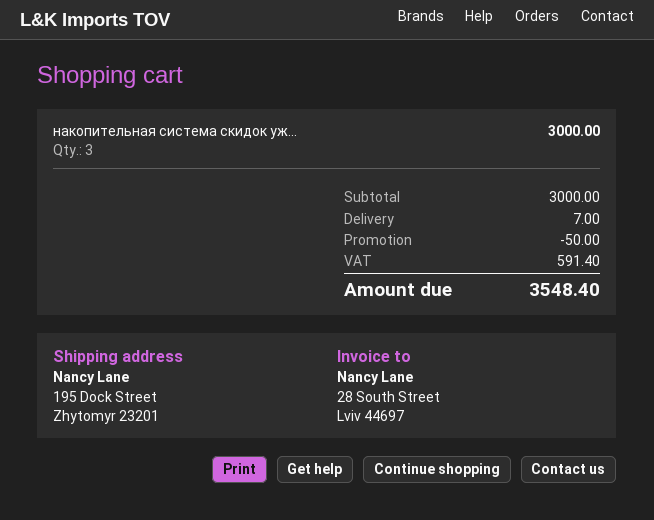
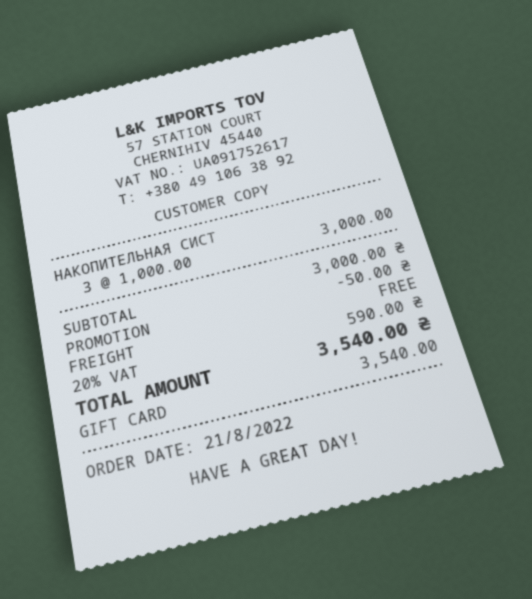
shipping: 7.00 -> 0.00
tax: 591.40 -> 590.00
total: 3548.40 -> 3540.00

